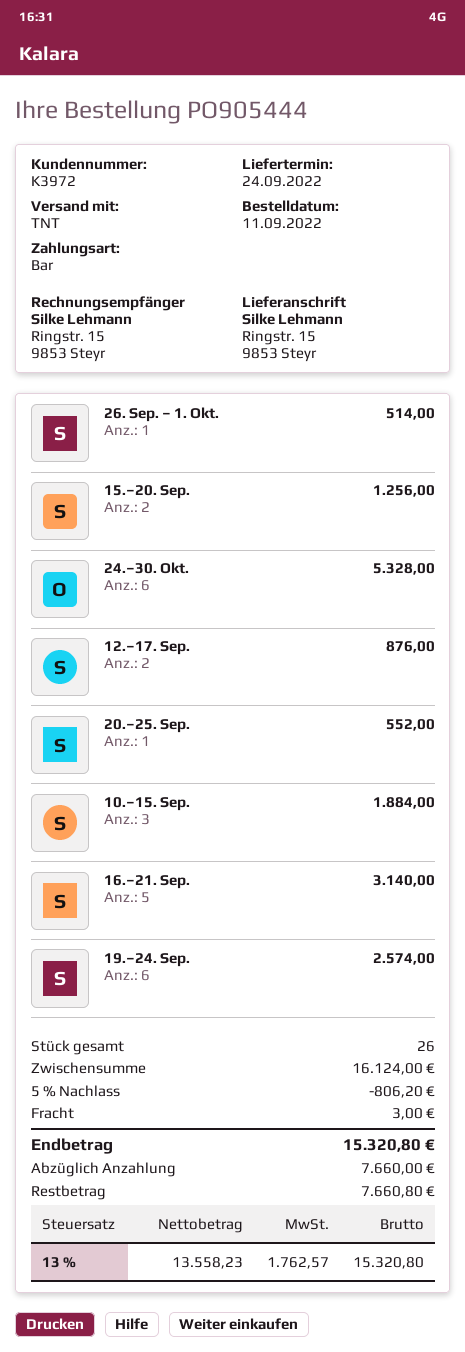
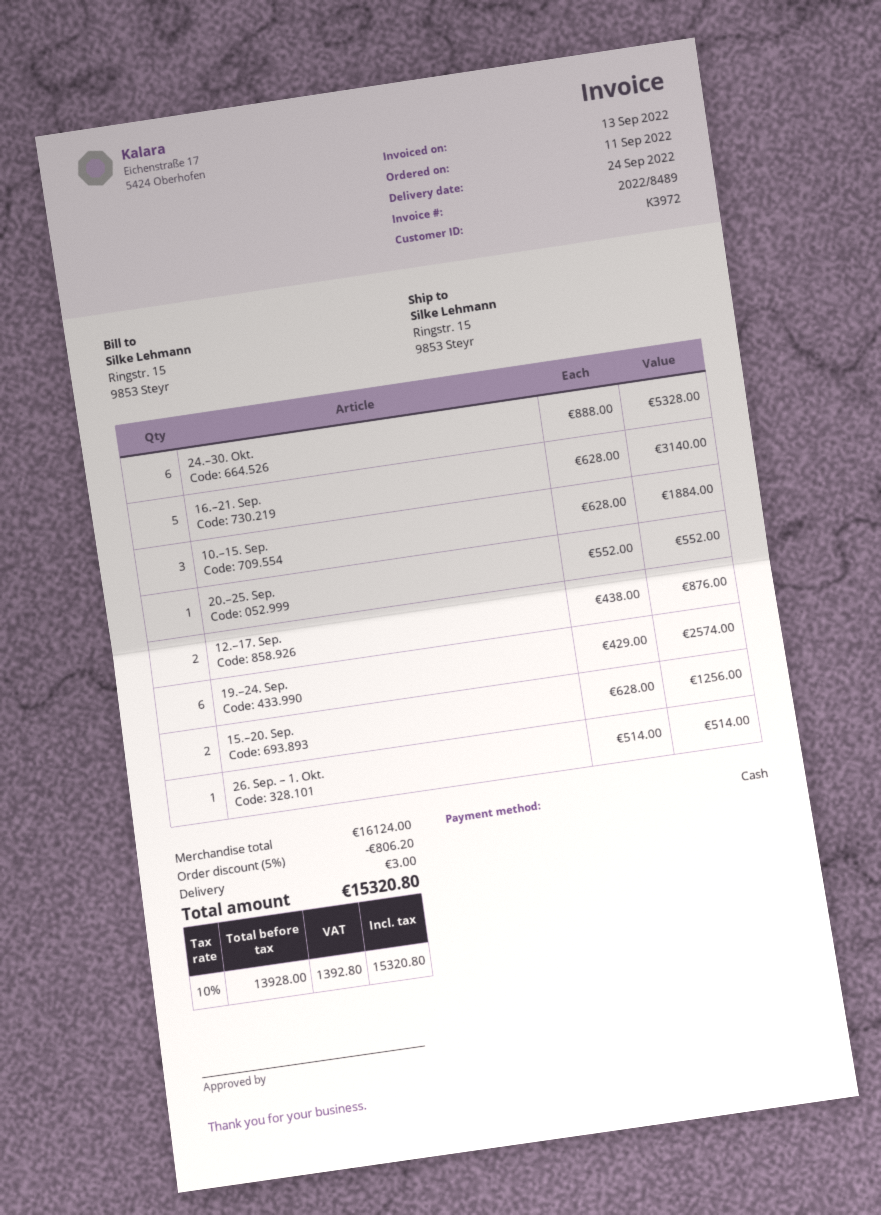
net: 13558.23 -> 13928.00
tax: 13% = 1762.57 -> 10% = 1392.80

